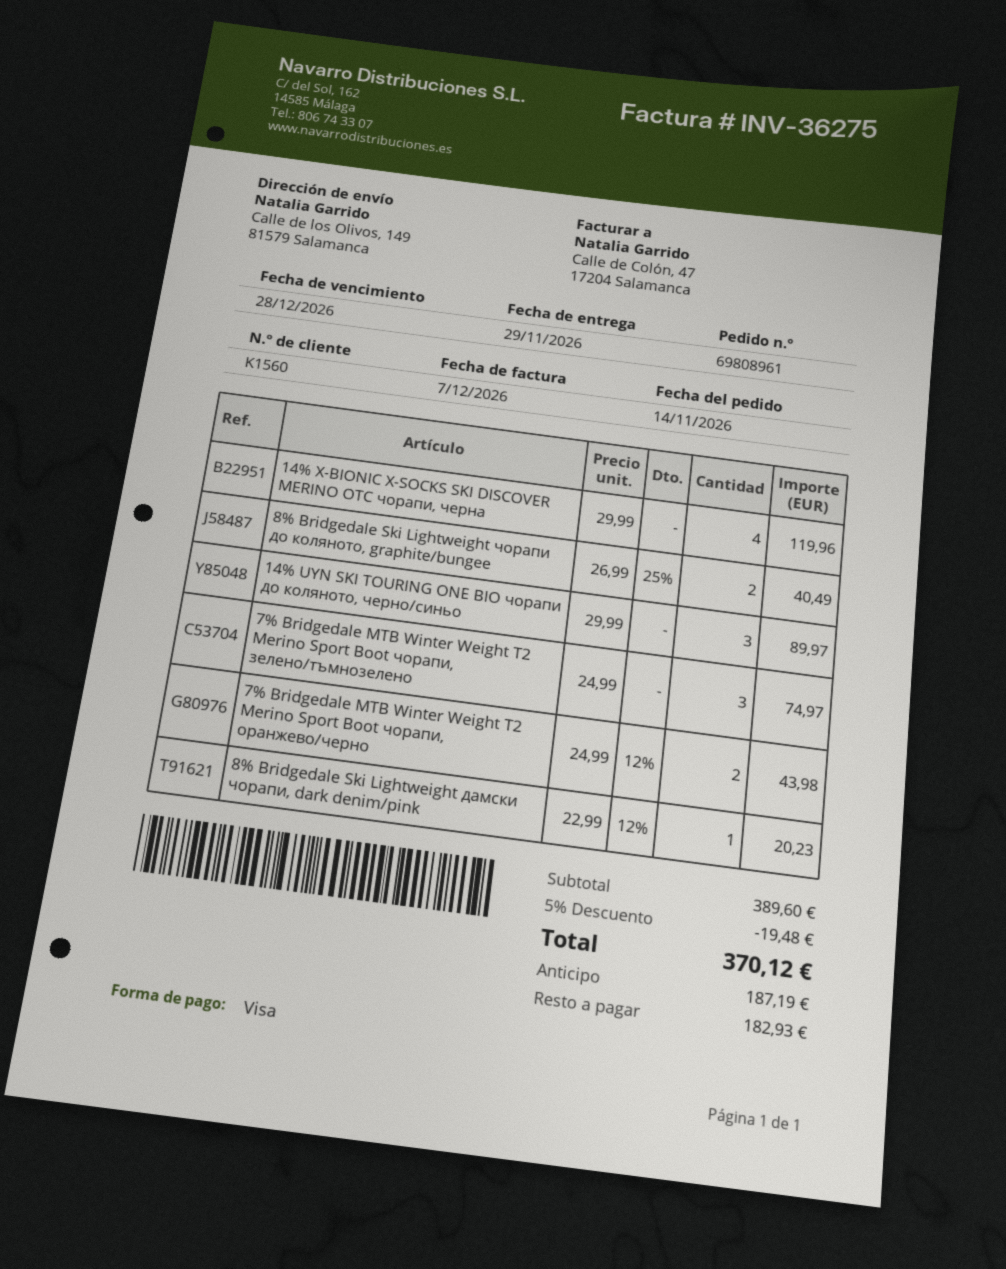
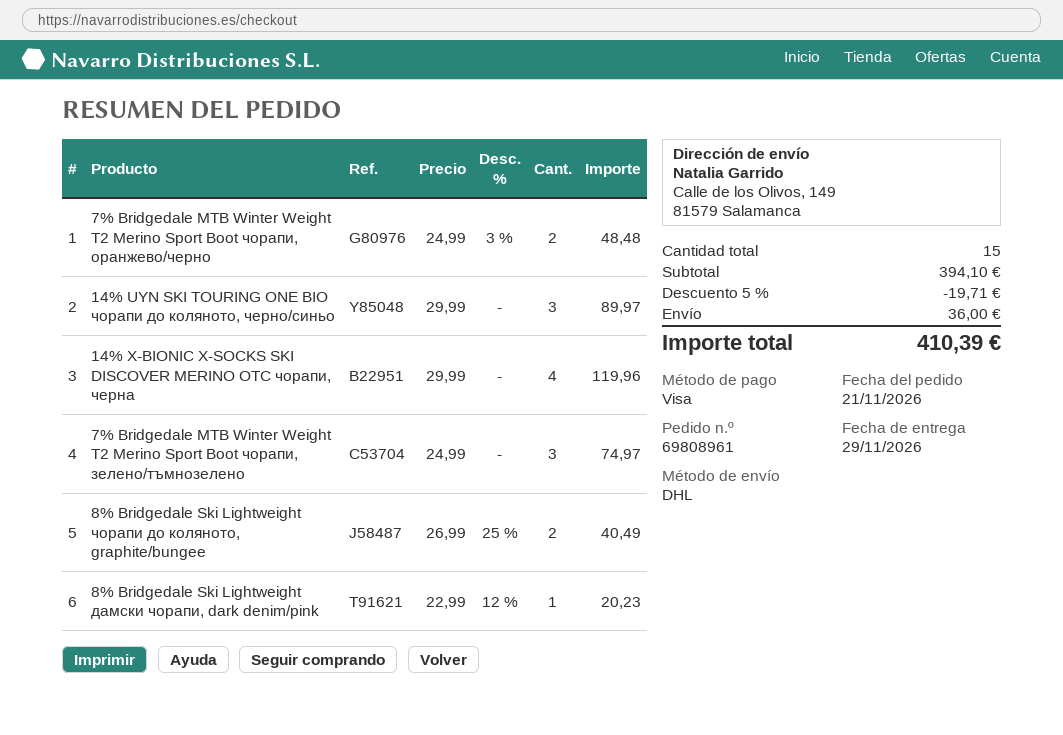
order date: 2026-11-14 -> 2026-11-21
7% Bridgedale MTB Winter Weight T2 Merino Sport Boot чорапи, оранжево/черно: 2 x 24.99 - 12% = 43.98 -> 2 x 24.99 - 3% = 48.48
subtotal: 389.60 -> 394.10
discount: 5% = 19.48 -> 5% = 19.71
shipping: none -> 36.00
total: 370.12 -> 410.39

